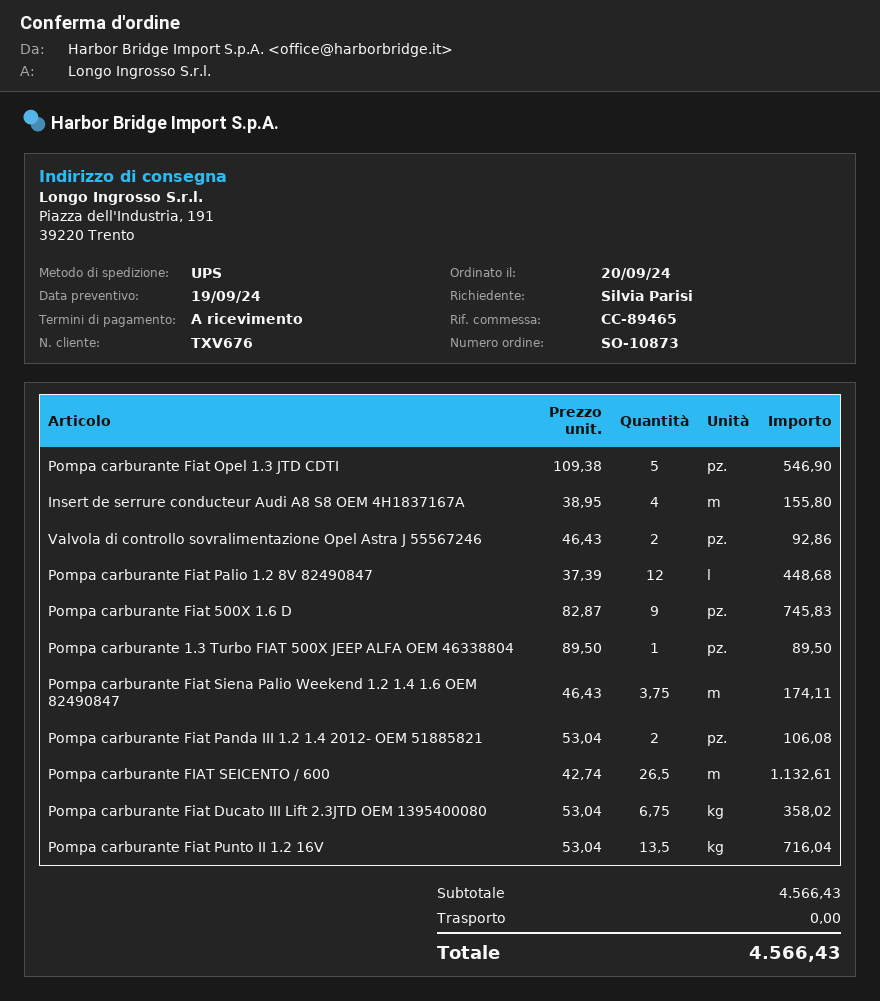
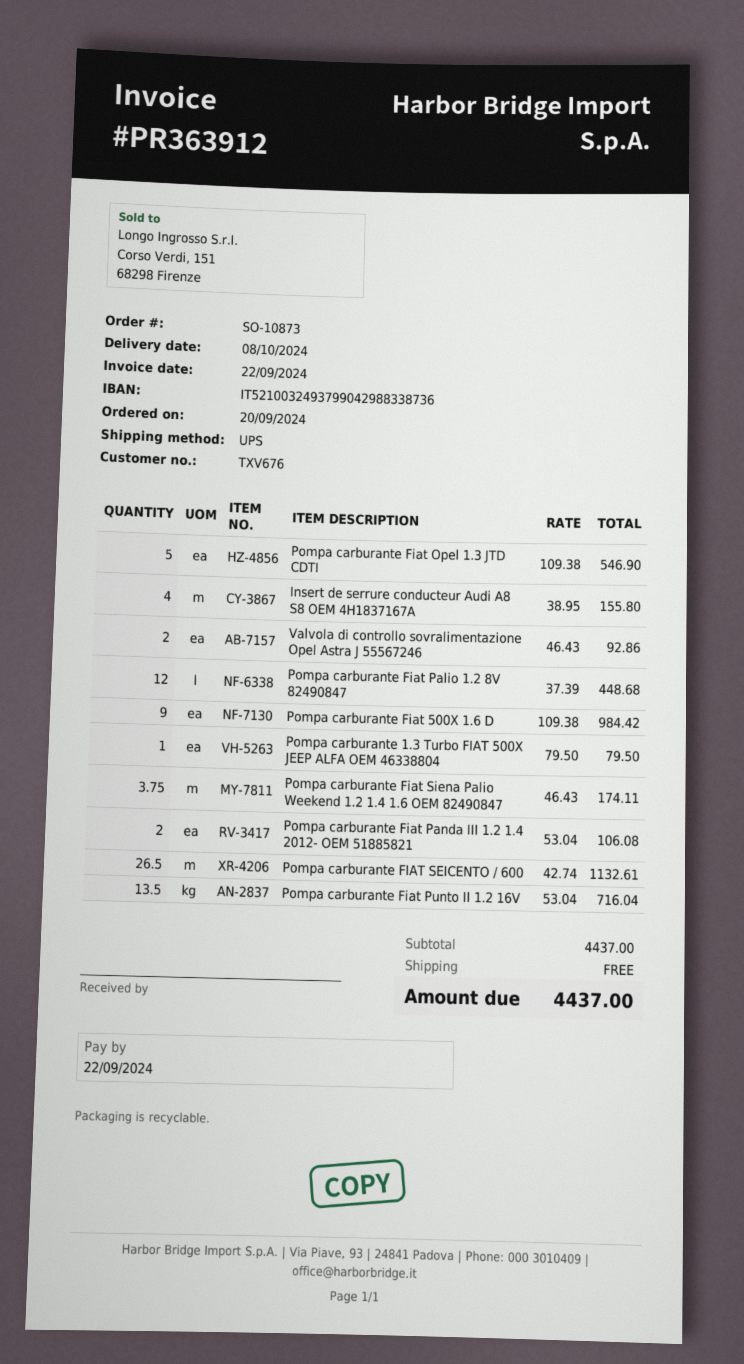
Pompa carburante Fiat 500X 1.6 D: 9 x 82.87 = 745.83 -> 9 x 109.38 = 984.42
Pompa carburante 1.3 Turbo FIAT 500X JEEP ALFA OEM 46338804: 1 x 89.50 = 89.50 -> 1 x 79.50 = 79.50
Pompa carburante Fiat Ducato III Lift 2.3JTD OEM 1395400080: 6.75 x 53.04 = 358.02 -> none
subtotal: 4566.43 -> 4437.00
total: 4566.43 -> 4437.00

